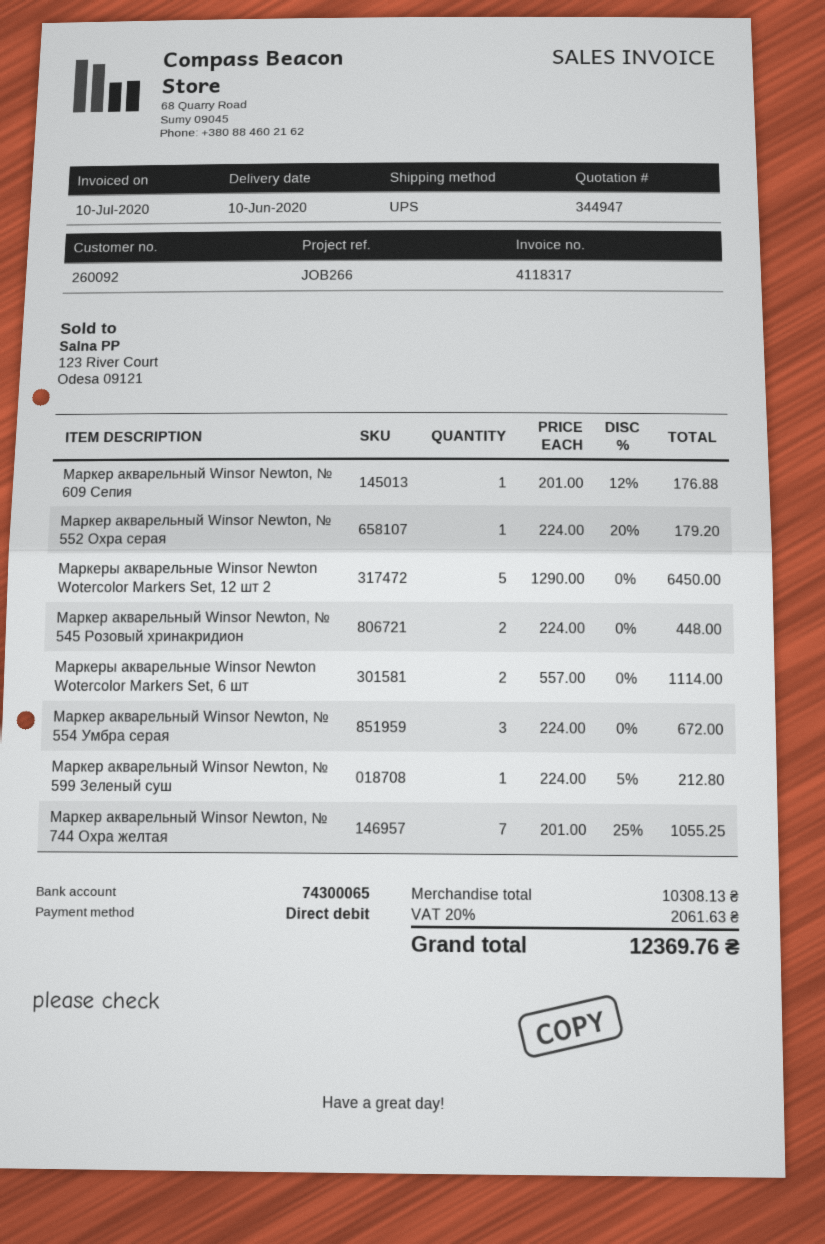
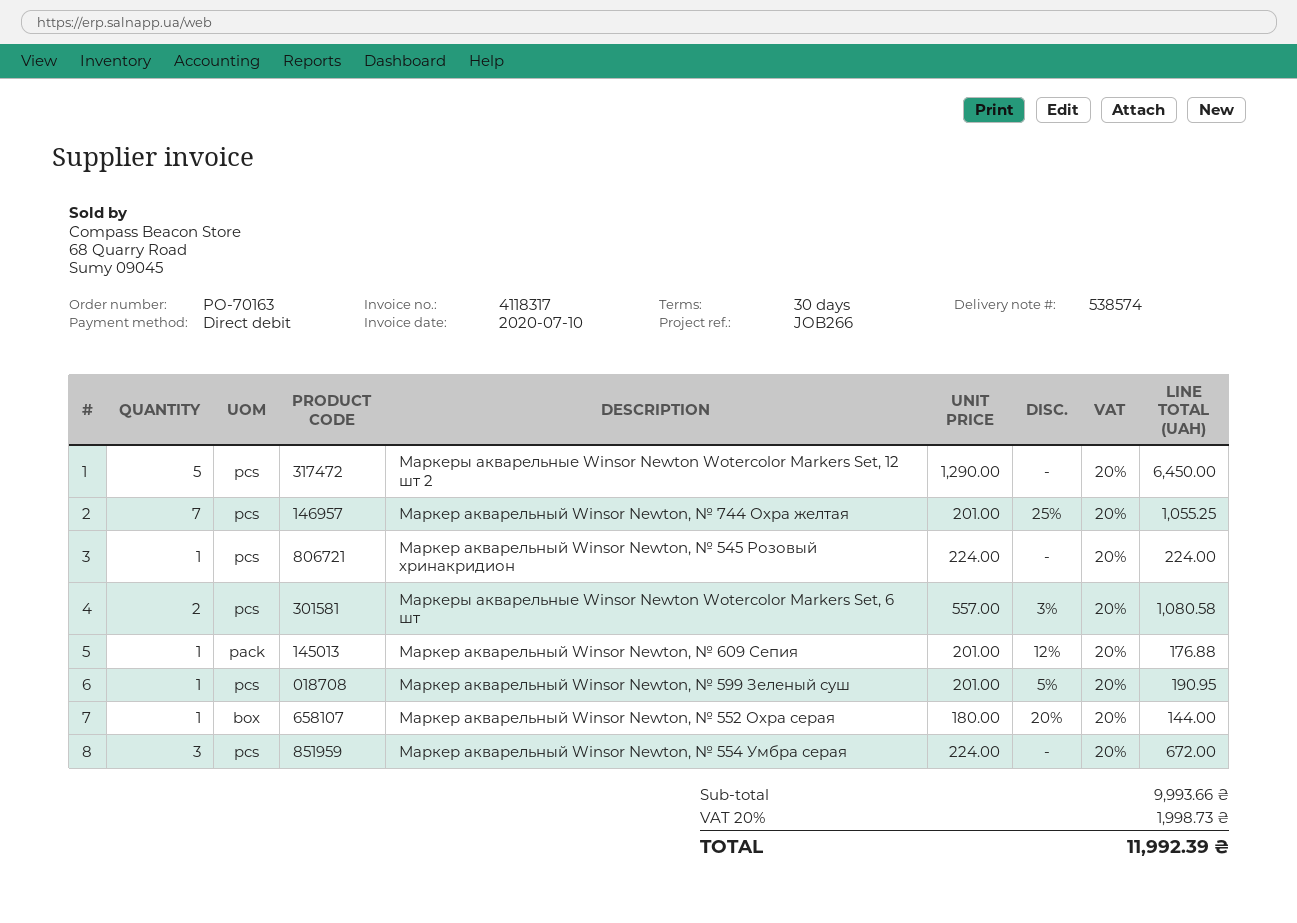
Маркер акварельный Winsor Newton, № 552 Охра серая: 1 x 224.00 - 20% = 179.20 -> 1 x 180.00 - 20% = 144.00
Маркер акварельный Winsor Newton, № 545 Розовый хринакридион: 2 x 224.00 = 448.00 -> 1 x 224.00 = 224.00
Маркеры акварельные Winsor Newton Wotercolor Markers Set, 6 шт: 2 x 557.00 = 1114.00 -> 2 x 557.00 - 3% = 1080.58
Маркер акварельный Winsor Newton, № 599 Зеленый суш: 1 x 224.00 - 5% = 212.80 -> 1 x 201.00 - 5% = 190.95
subtotal: 10308.13 -> 9993.66
tax: 20% = 2061.63 -> 20% = 1998.73
total: 12369.76 -> 11992.39

